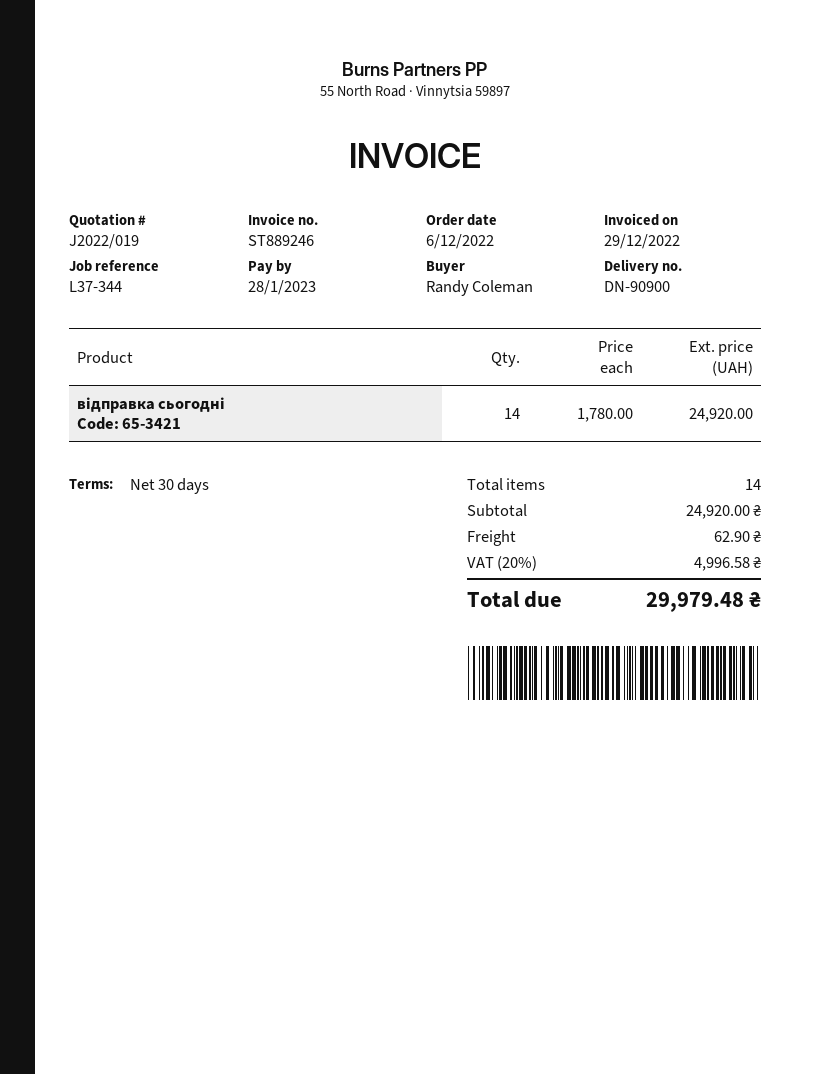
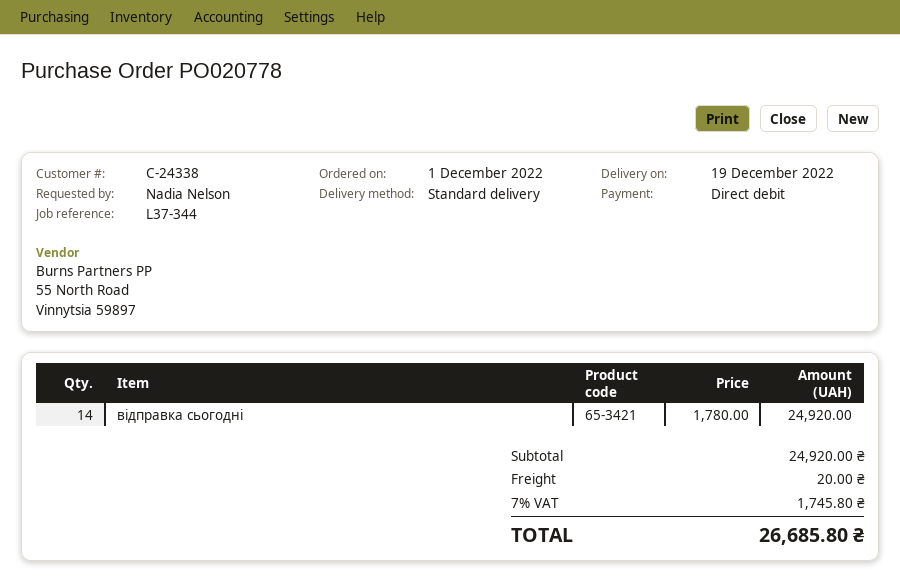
order date: 2022-12-06 -> 2022-12-01
ordered by: Randy Coleman -> Nadia Nelson
shipping: 62.90 -> 20.00
tax: 20% = 4996.58 -> 7% = 1745.80
total: 29979.48 -> 26685.80

